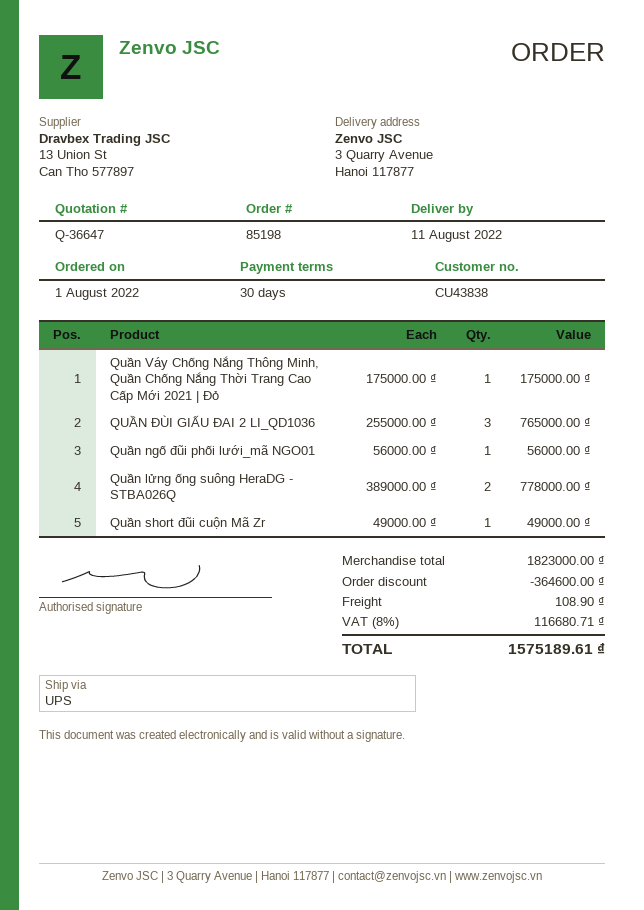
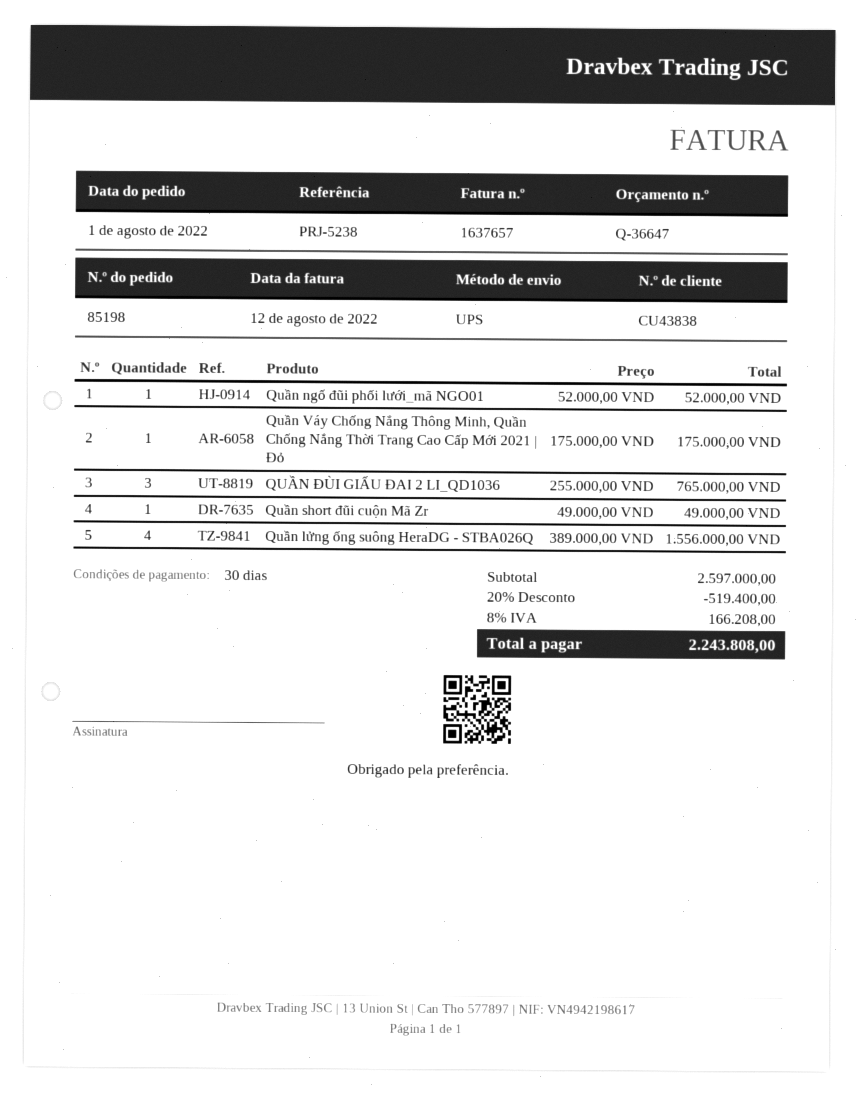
Quần ngố đũi phối lưới_mã NGO01: 1 x 56000.00 = 56000.00 -> 1 x 52000.00 = 52000.00
Quần lửng ống suông HeraDG - STBA026Q: 2 x 389000.00 = 778000.00 -> 4 x 389000.00 = 1556000.00
subtotal: 1823000.00 -> 2597000.00
discount: 364600.00 -> 519400.00
shipping: 108.90 -> none
tax: 8% = 116680.71 -> 8% = 166208.00
total: 1575189.61 -> 2243808.00

